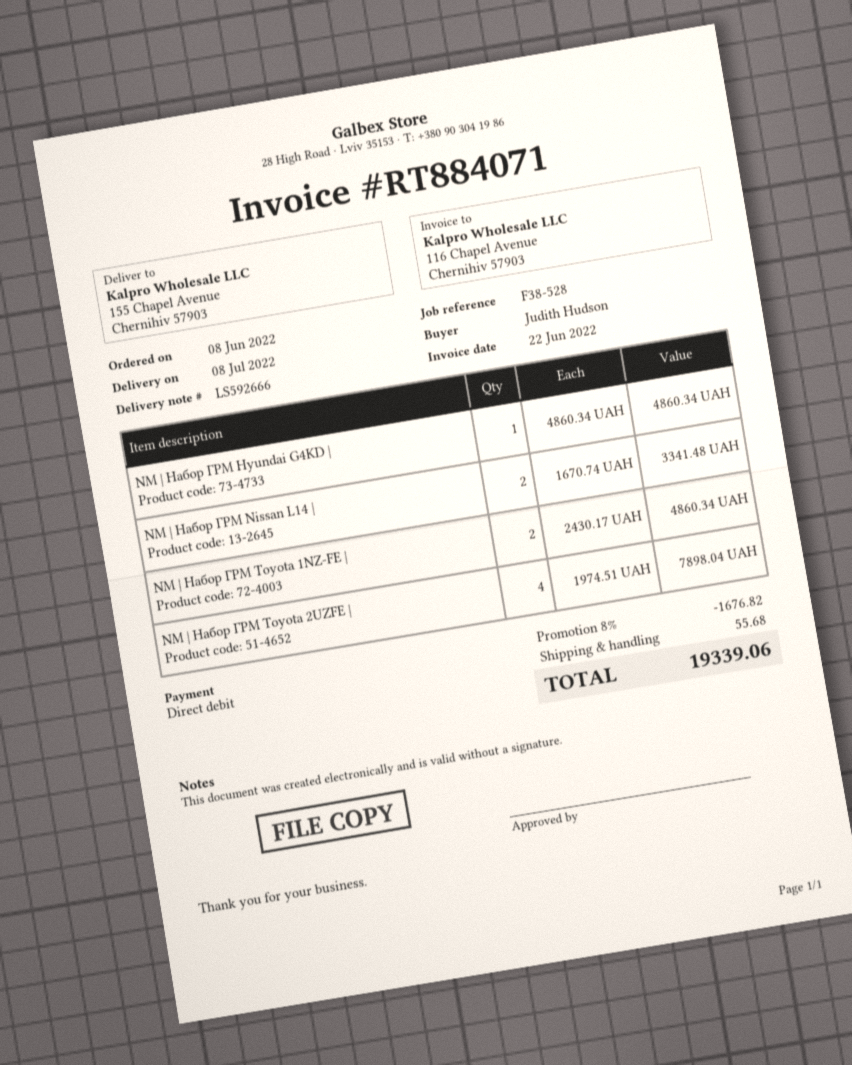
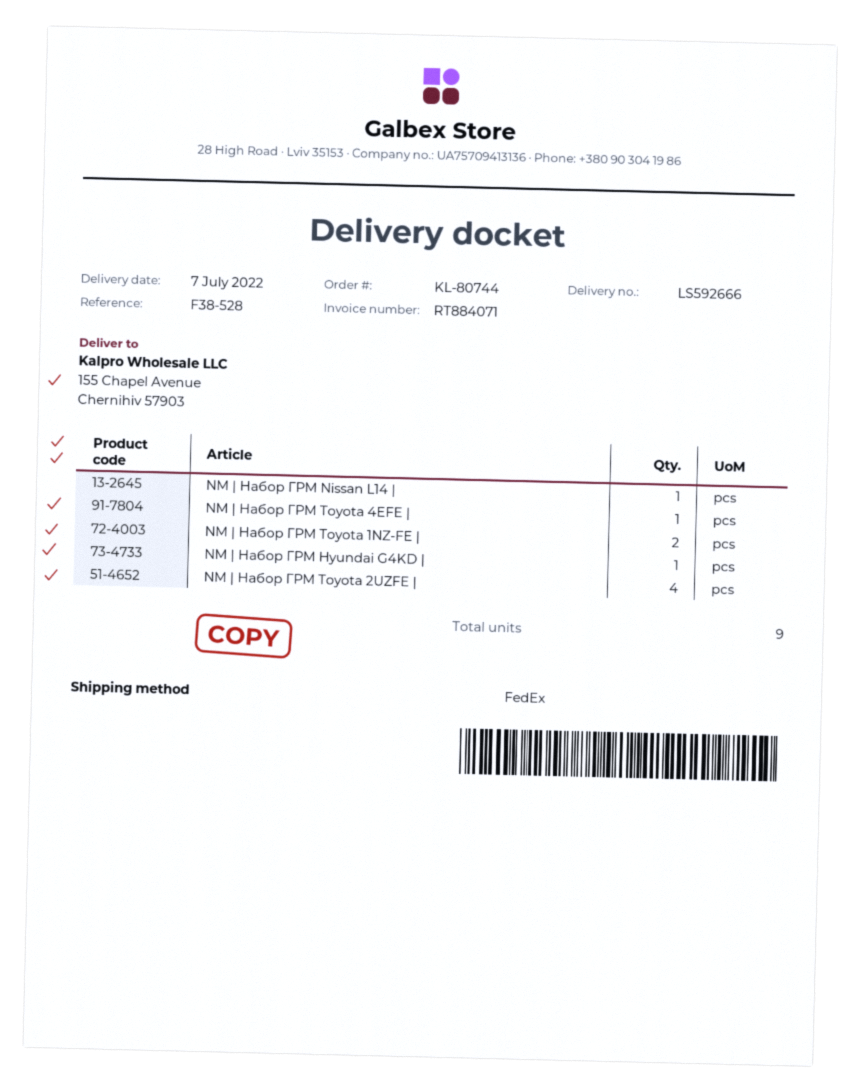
delivery date: 2022-07-08 -> 2022-07-07
NM | Набор ГРМ Nissan L14 |: 2 -> 1
NM | Набор ГРМ Toyota 4EFE |: none -> 1

